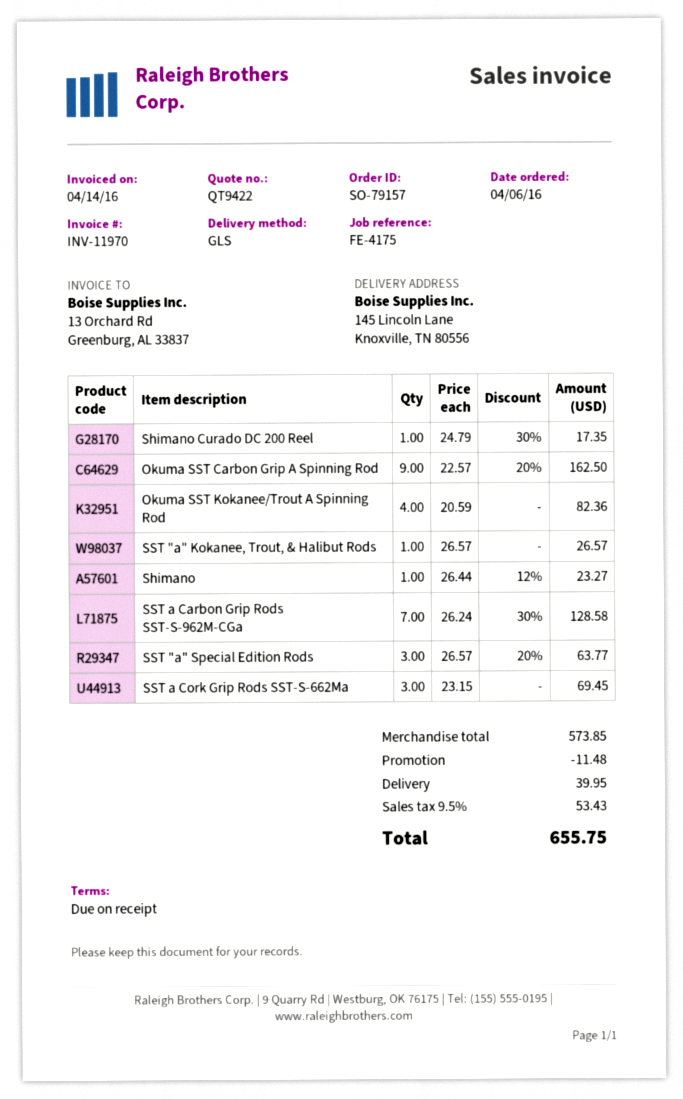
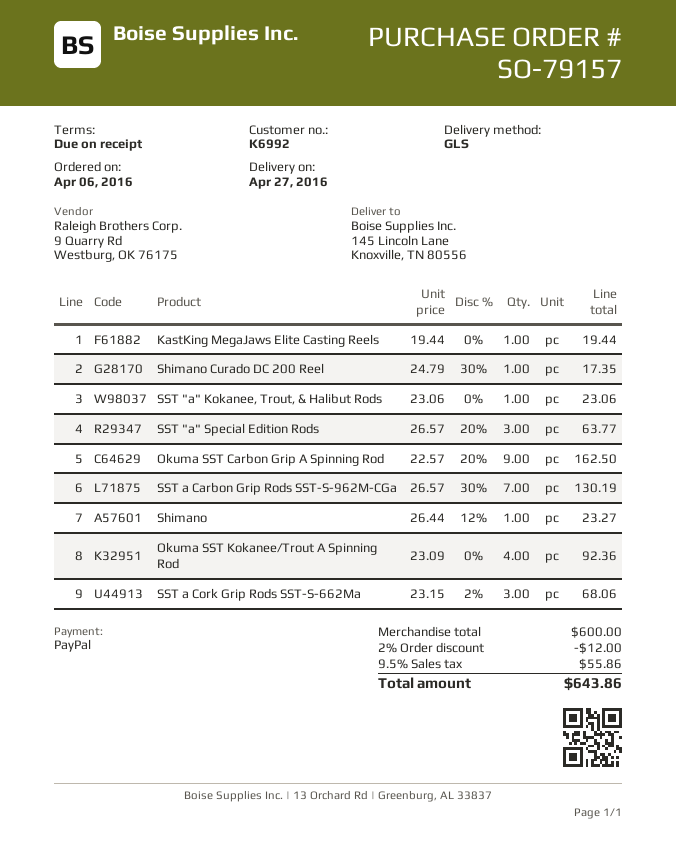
Okuma SST Kokanee/Trout A Spinning Rod: 4 x 20.59 = 82.36 -> 4 x 23.09 = 92.36
SST "a" Kokanee, Trout, & Halibut Rods: 1 x 26.57 = 26.57 -> 1 x 23.06 = 23.06
SST a Carbon Grip Rods SST-S-962M-CGa: 7 x 26.24 - 30% = 128.58 -> 7 x 26.57 - 30% = 130.19
SST a Cork Grip Rods SST-S-662Ma: 3 x 23.15 = 69.45 -> 3 x 23.15 - 2% = 68.06
KastKing MegaJaws Elite Casting Reels: none -> 1 x 19.44 = 19.44
subtotal: 573.85 -> 600.00
discount: 11.48 -> 12.00
shipping: 39.95 -> none
tax: 9.5% = 53.43 -> 9.5% = 55.86
total: 655.75 -> 643.86

